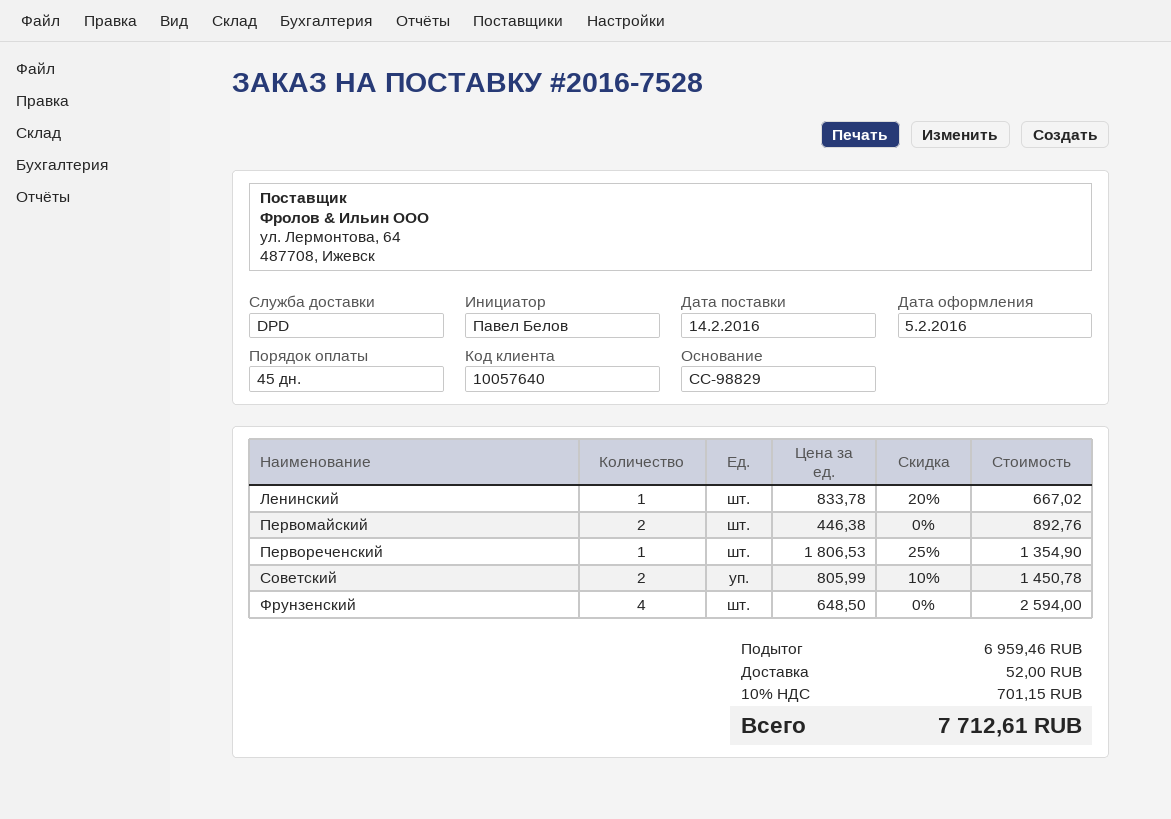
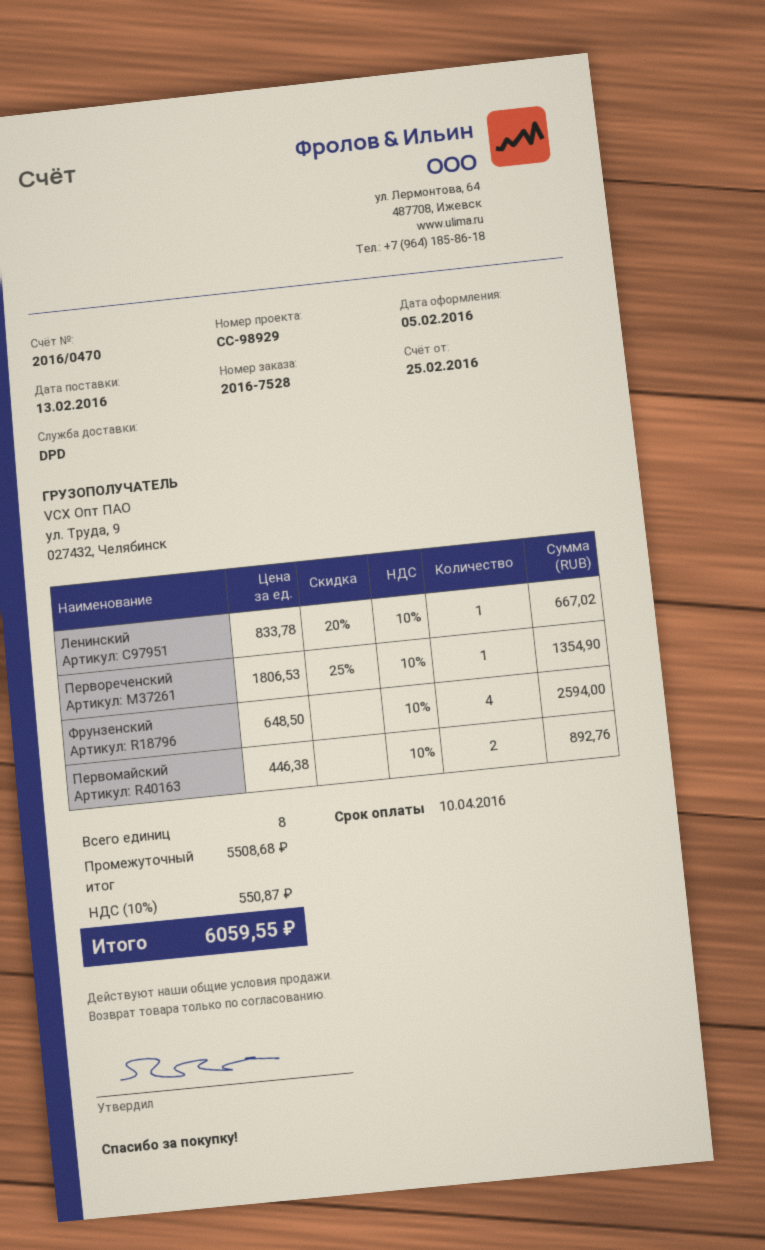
delivery date: 2016-02-14 -> 2016-02-13
reference: CC-98829 -> CC-98929
Советский: 2 x 805.99 - 10% = 1450.78 -> none
subtotal: 6959.46 -> 5508.68
shipping: 52.00 -> none
tax: 10% = 701.15 -> 10% = 550.87
total: 7712.61 -> 6059.55

